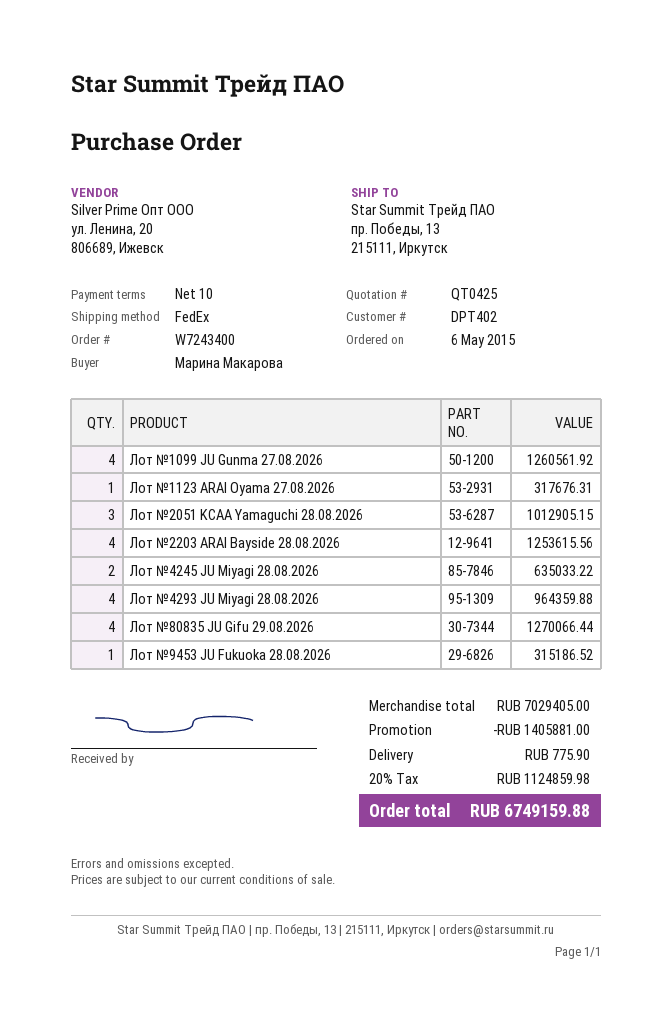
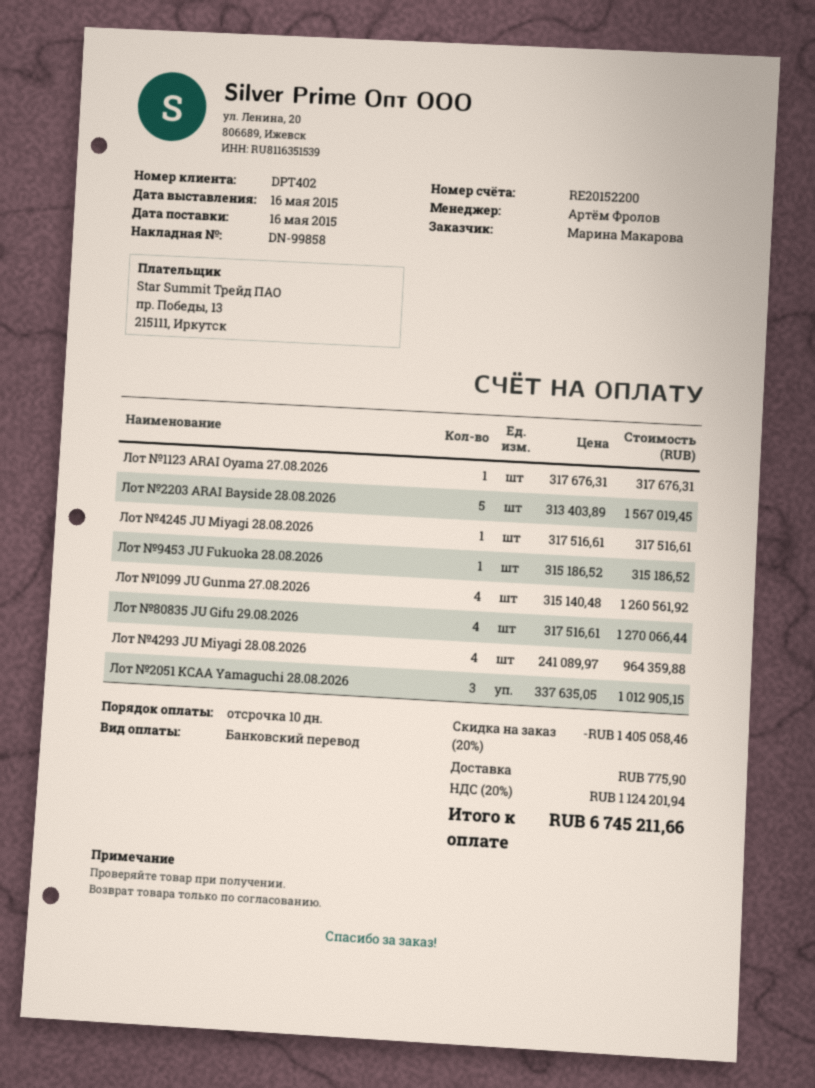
Лот №2203 ARAI Bayside 28.08.2026: 4 for 1253615.56 -> 5 for 1567019.45
Лот №4245 JU Miyagi 28.08.2026: 2 for 635033.22 -> 1 for 317516.61
discount: 1405881.00 -> 1405058.46
tax: 20% = 1124859.98 -> 20% = 1124201.94
total: 6749159.88 -> 6745211.66

